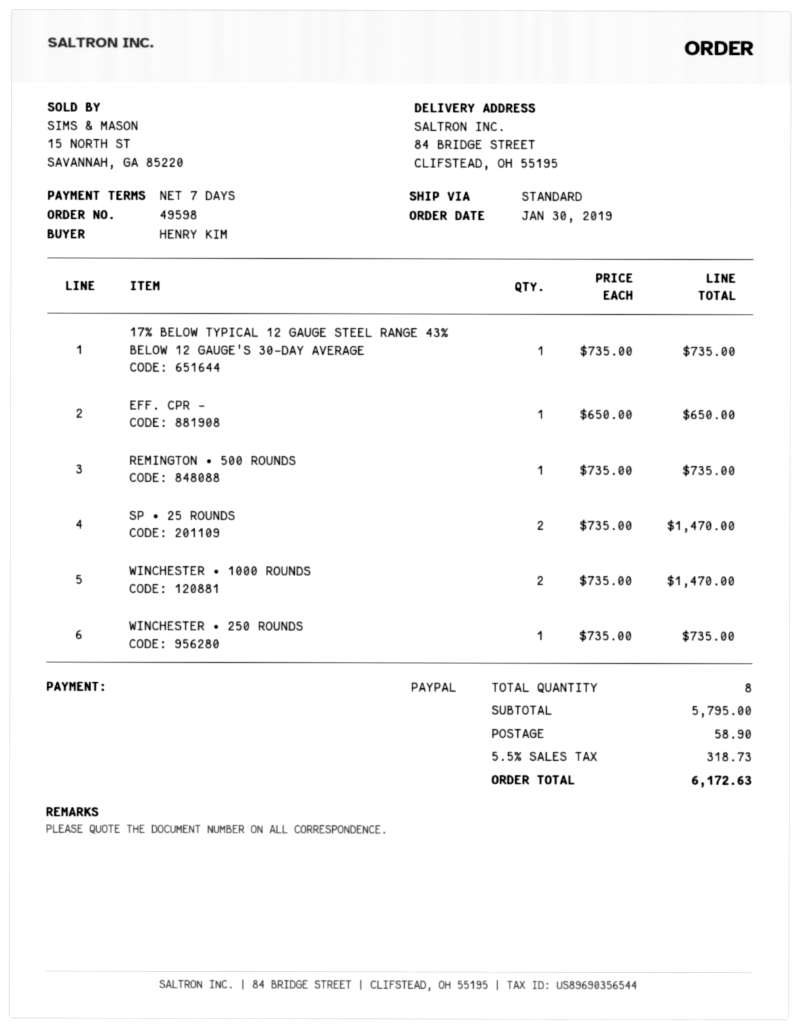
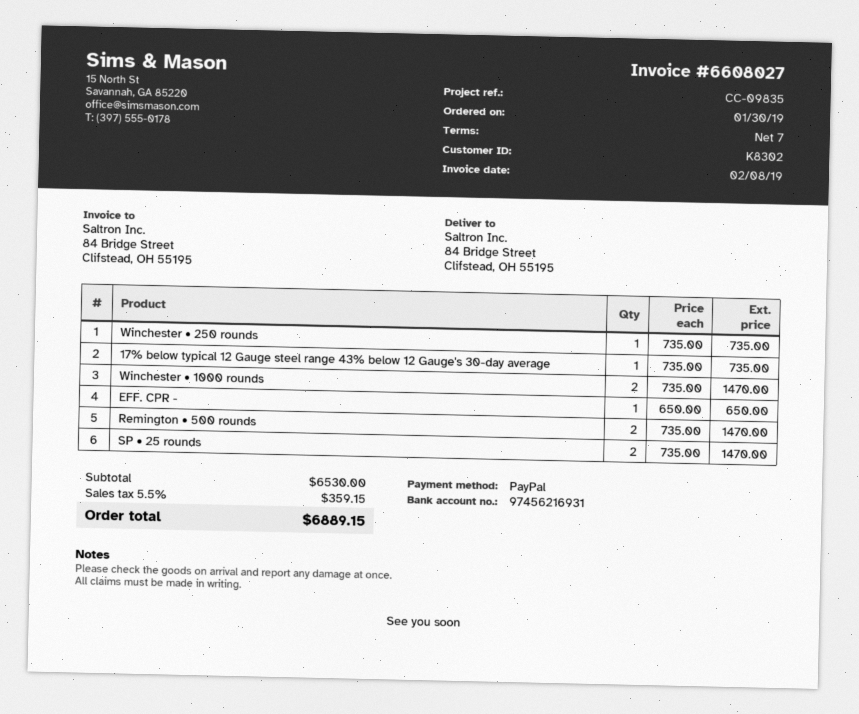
REMINGTON • 500 ROUNDS: 1 x 735.00 = 735.00 -> 2 x 735.00 = 1470.00
subtotal: 5795.00 -> 6530.00
shipping: 58.90 -> none
tax: 5.5% = 318.73 -> 5.5% = 359.15
total: 6172.63 -> 6889.15

